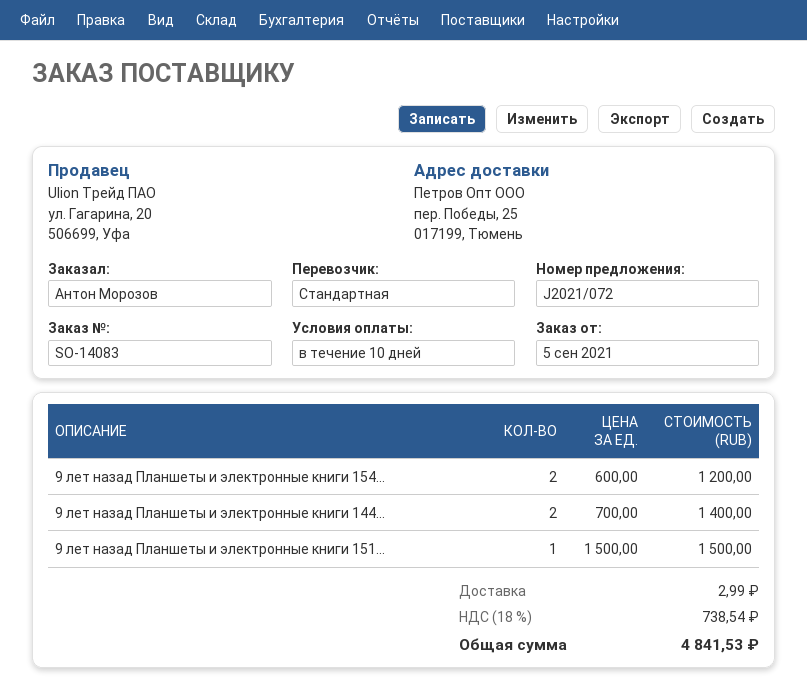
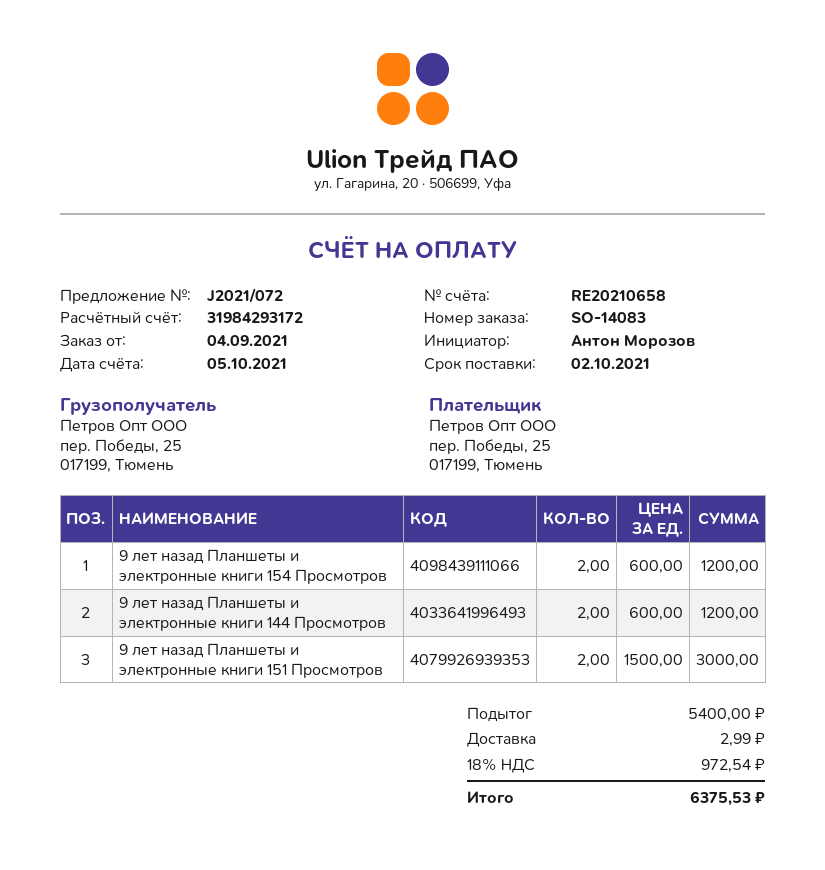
order date: 2021-09-05 -> 2021-09-04
9 лет назад Планшеты и электронные книги 144...: 2 x 700.00 = 1400.00 -> 2 x 600.00 = 1200.00
9 лет назад Планшеты и электронные книги 151...: 1 x 1500.00 = 1500.00 -> 2 x 1500.00 = 3000.00
tax: 18% = 738.54 -> 18% = 972.54
total: 4841.53 -> 6375.53

